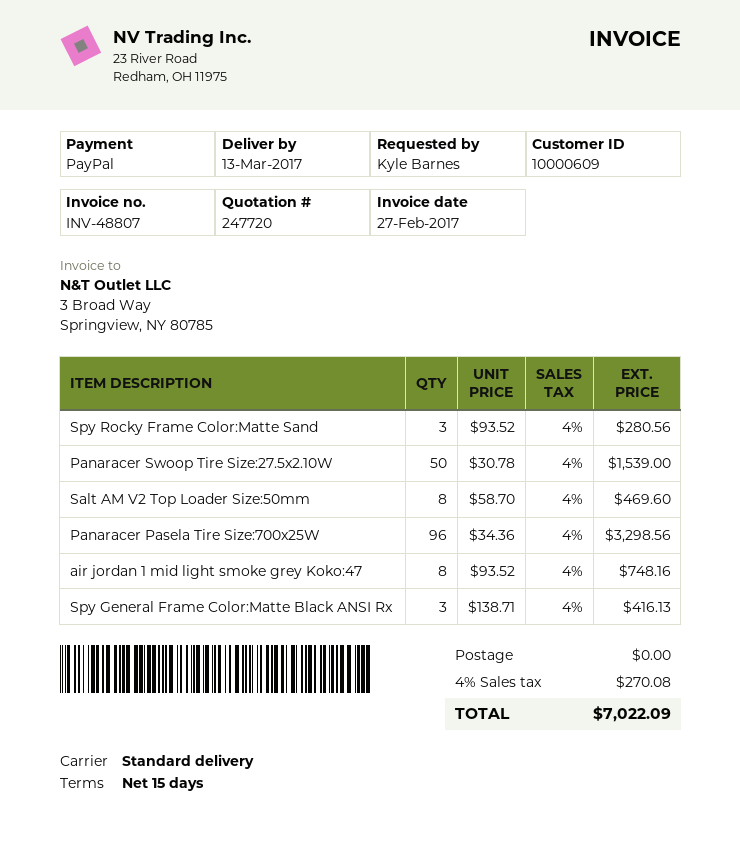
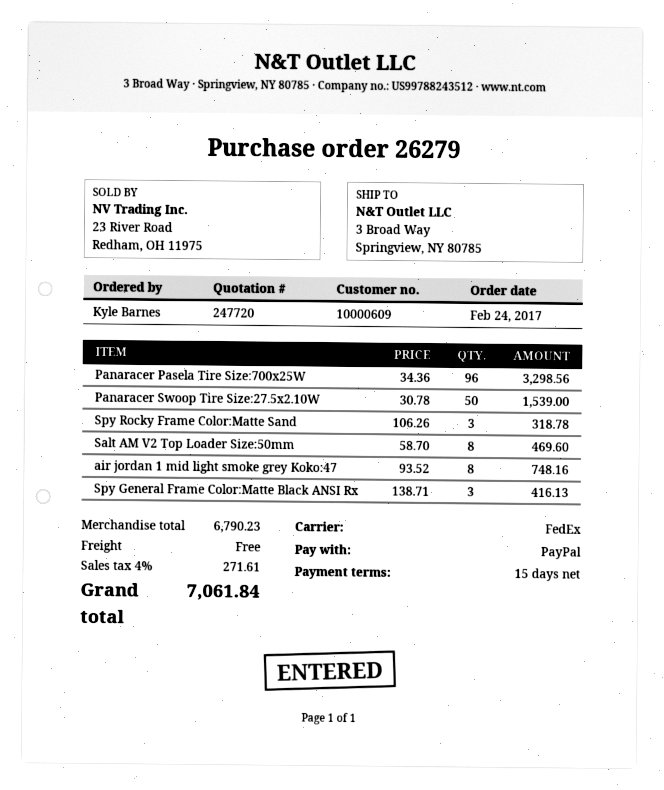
shipping method: standard -> FedEx
Spy Rocky Frame Color:Matte Sand: 3 x 93.52 = 280.56 -> 3 x 106.26 = 318.78
tax: 4% = 270.08 -> 4% = 271.61
total: 7022.09 -> 7061.84

